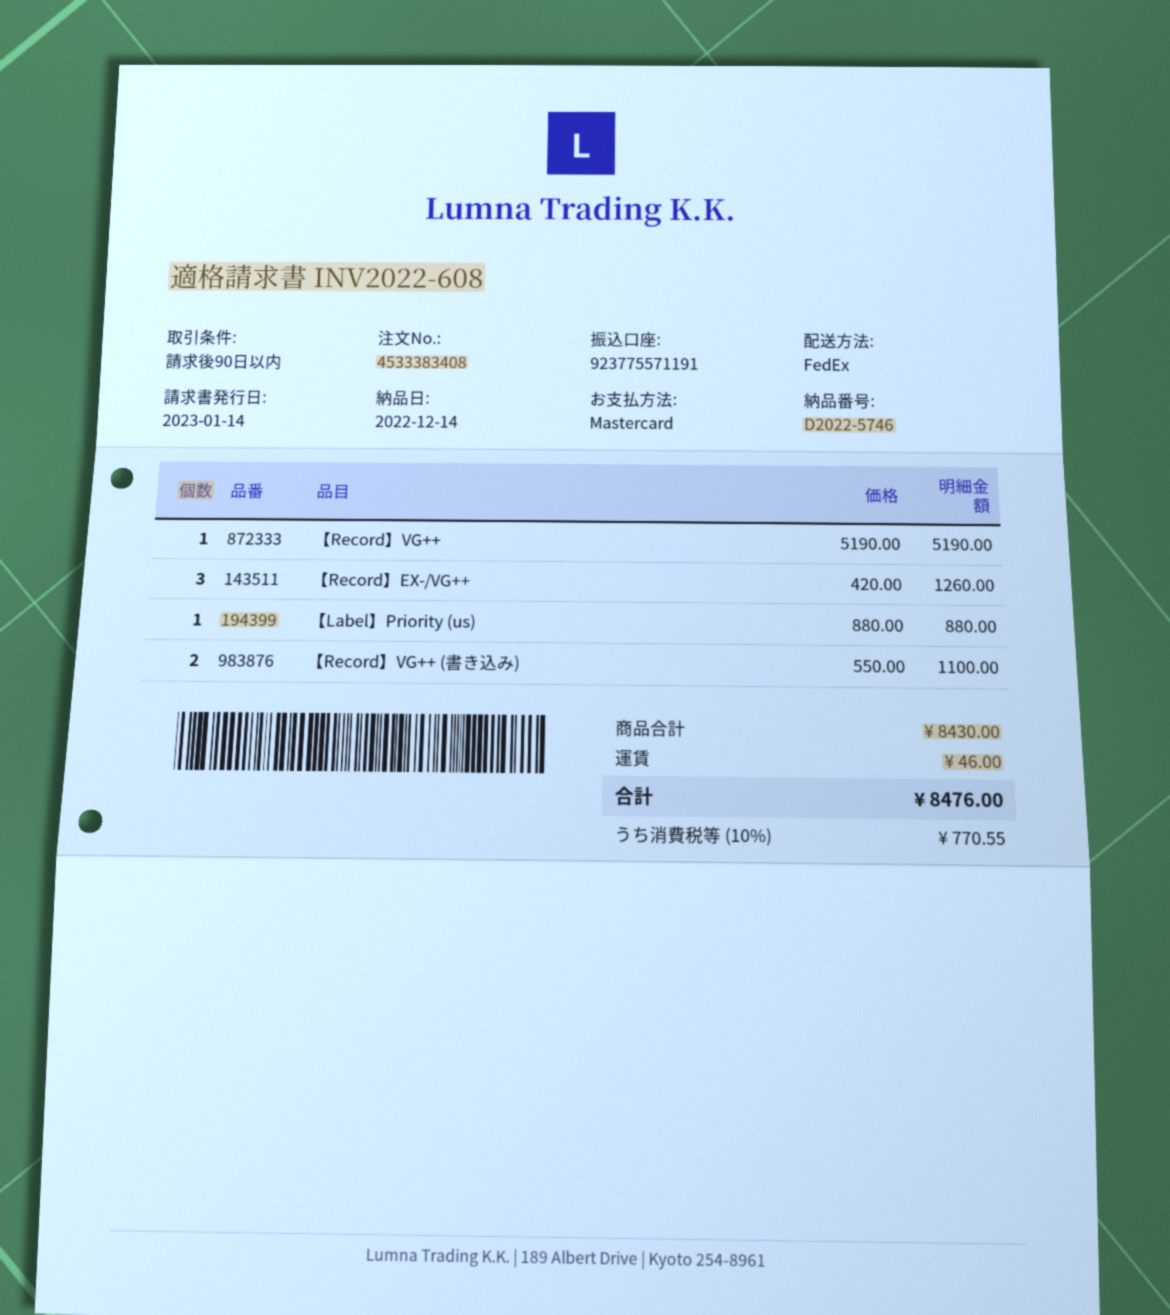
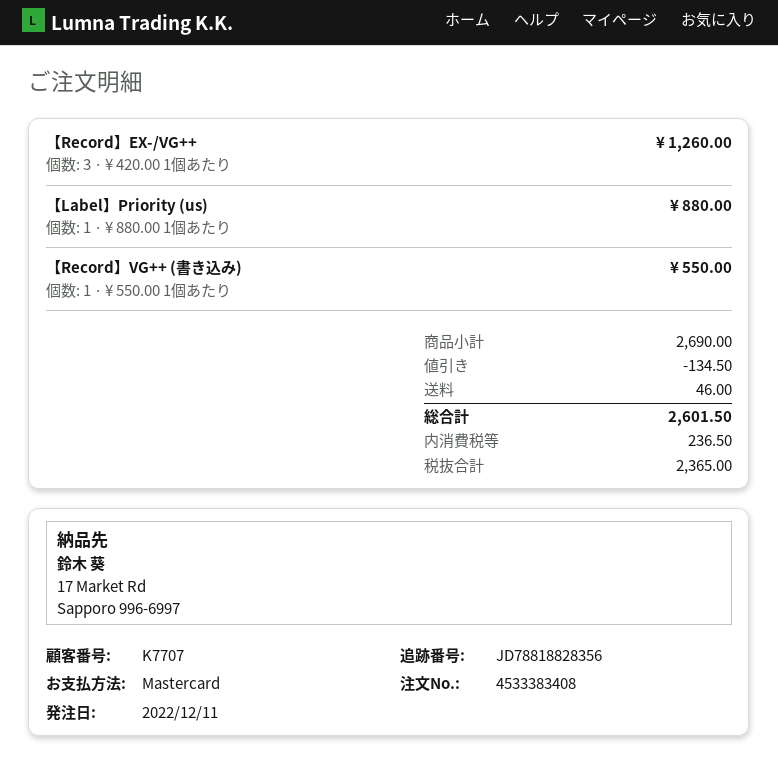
【Record】VG++: 1 x 5190.00 = 5190.00 -> none
【Record】VG++ (書き込み): 2 x 550.00 = 1100.00 -> 1 x 550.00 = 550.00
subtotal: 8430.00 -> 2690.00
discount: none -> 134.50
tax: 770.55 -> 236.50
total: 8476.00 -> 2601.50

